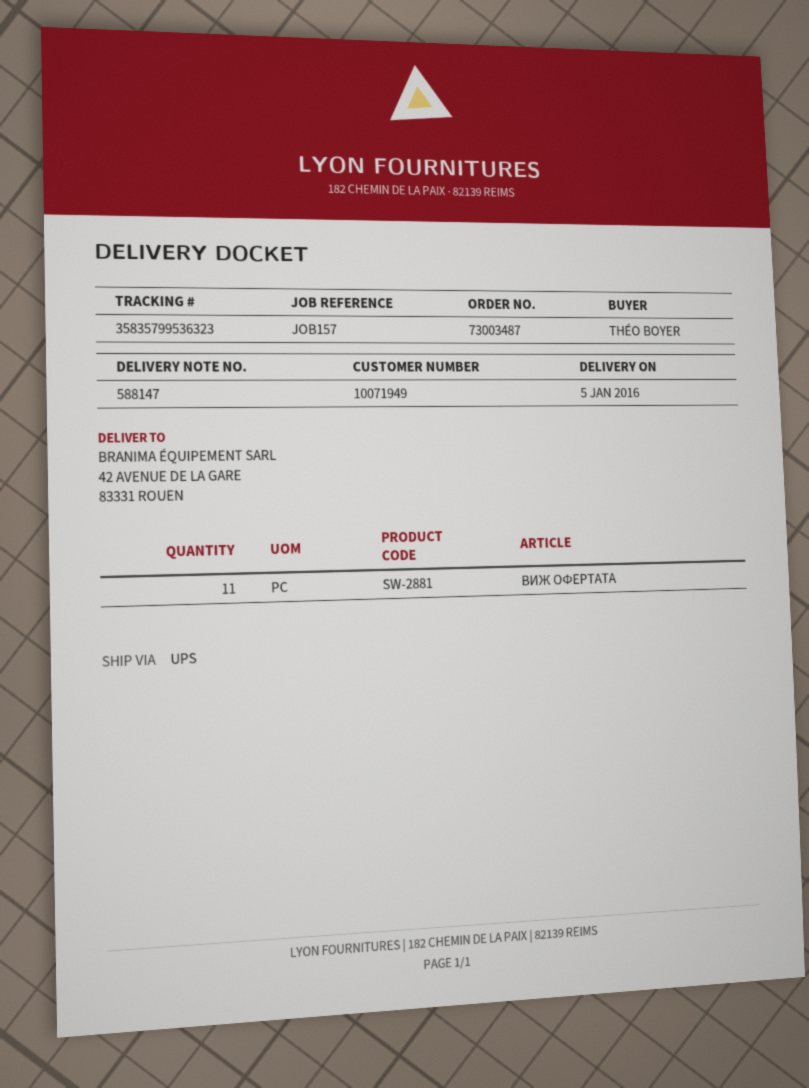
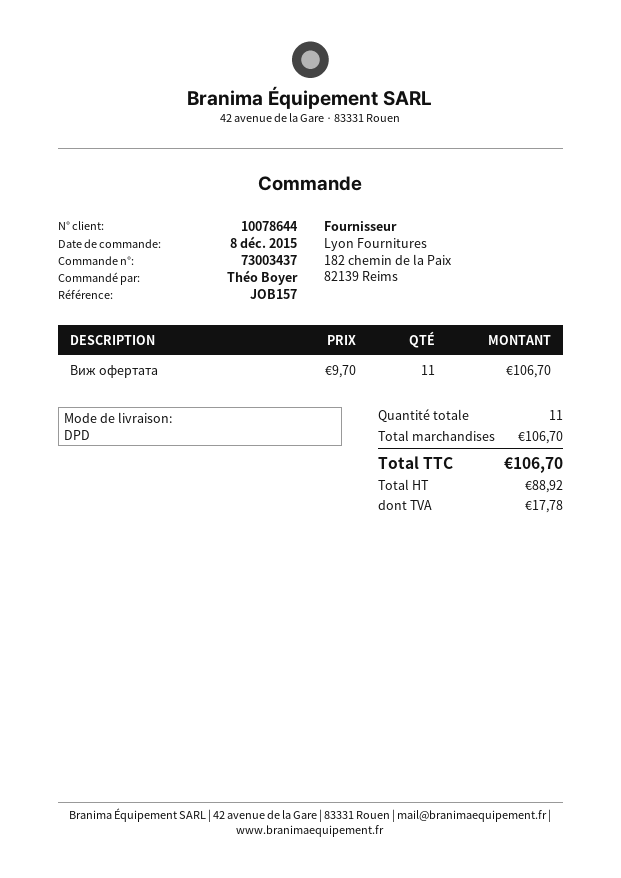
order number: 73003487 -> 73003437
customer number: 10071949 -> 10078644
shipping method: UPS -> DPD

